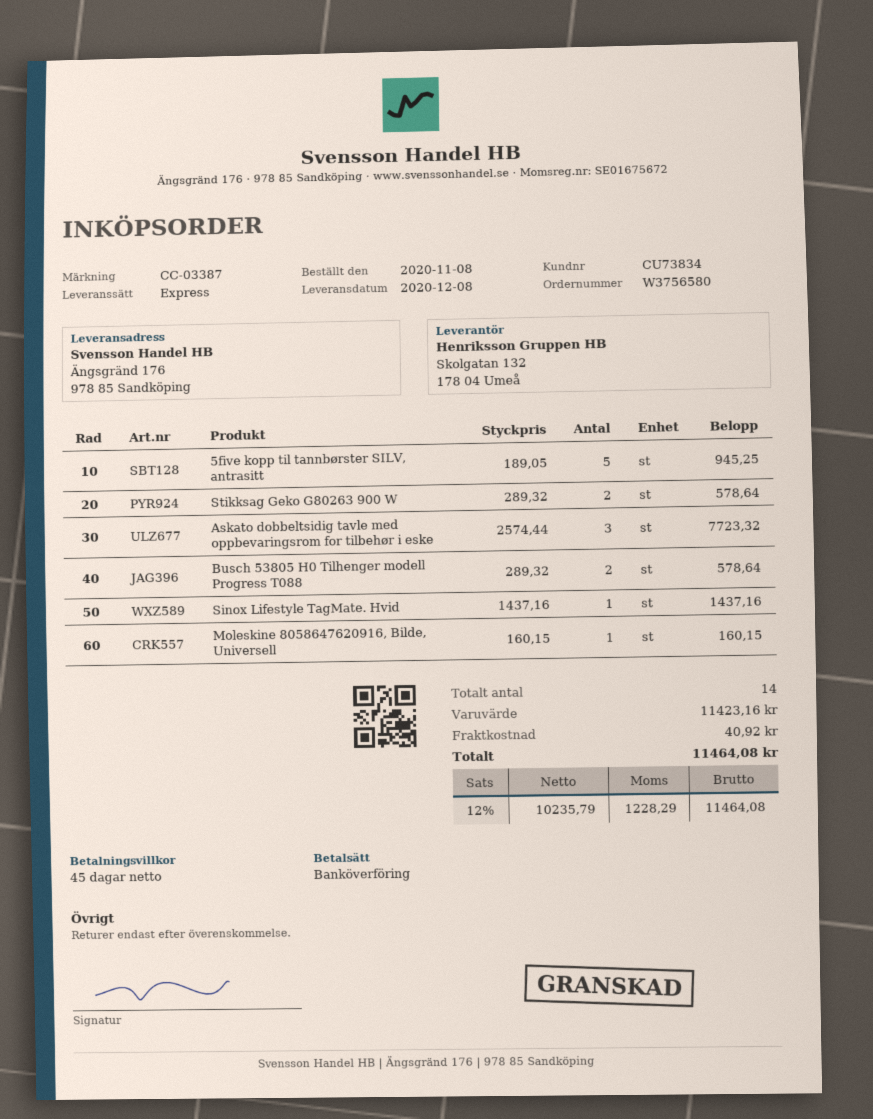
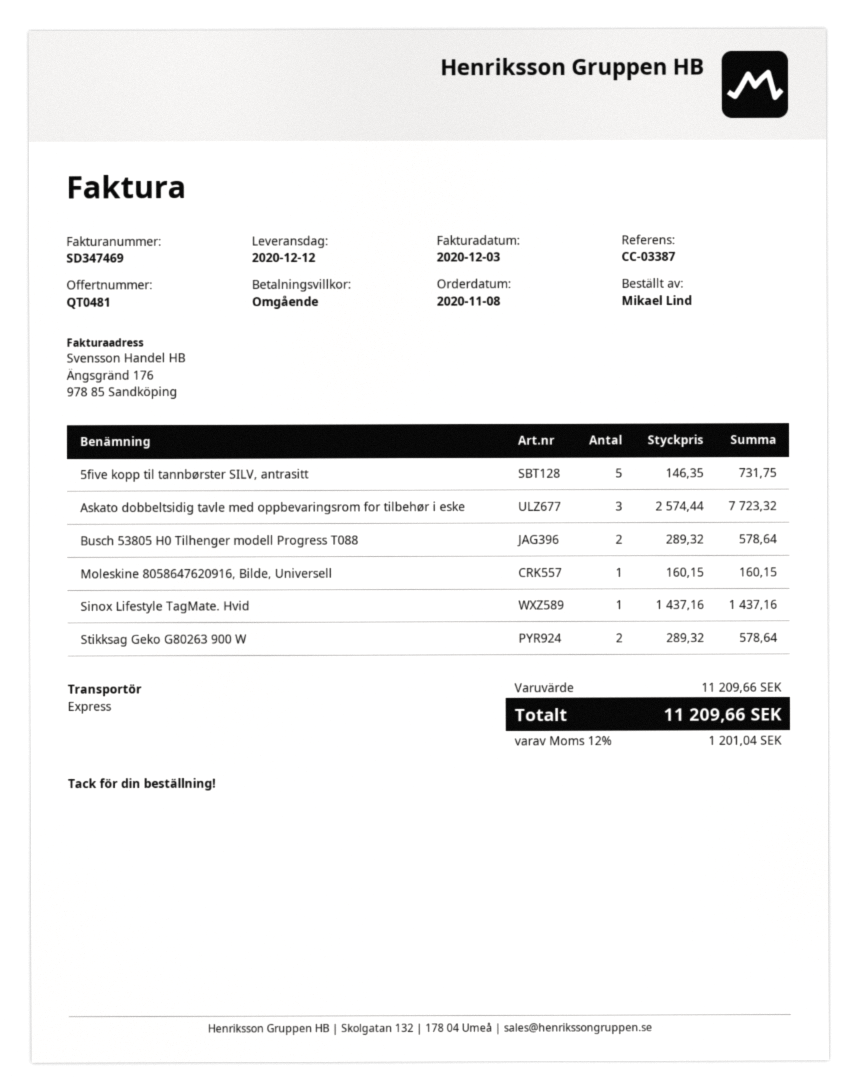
delivery date: 2020-12-08 -> 2020-12-12
payment terms: 45 days -> on receipt
5five kopp til tannbørster SILV, antrasitt: 5 x 189.05 = 945.25 -> 5 x 146.35 = 731.75
subtotal: 11423.16 -> 11209.66
shipping: 40.92 -> none
tax: 12% = 1228.29 -> 12% = 1201.04
total: 11464.08 -> 11209.66

